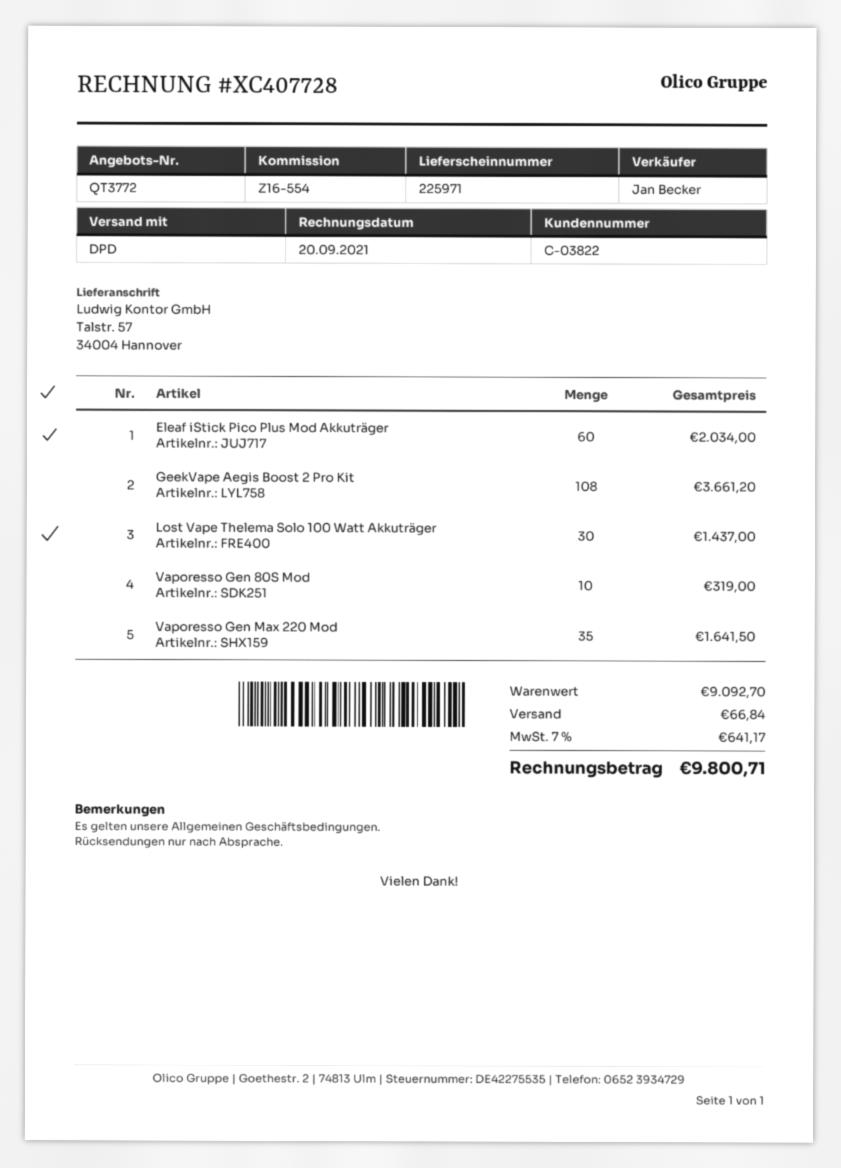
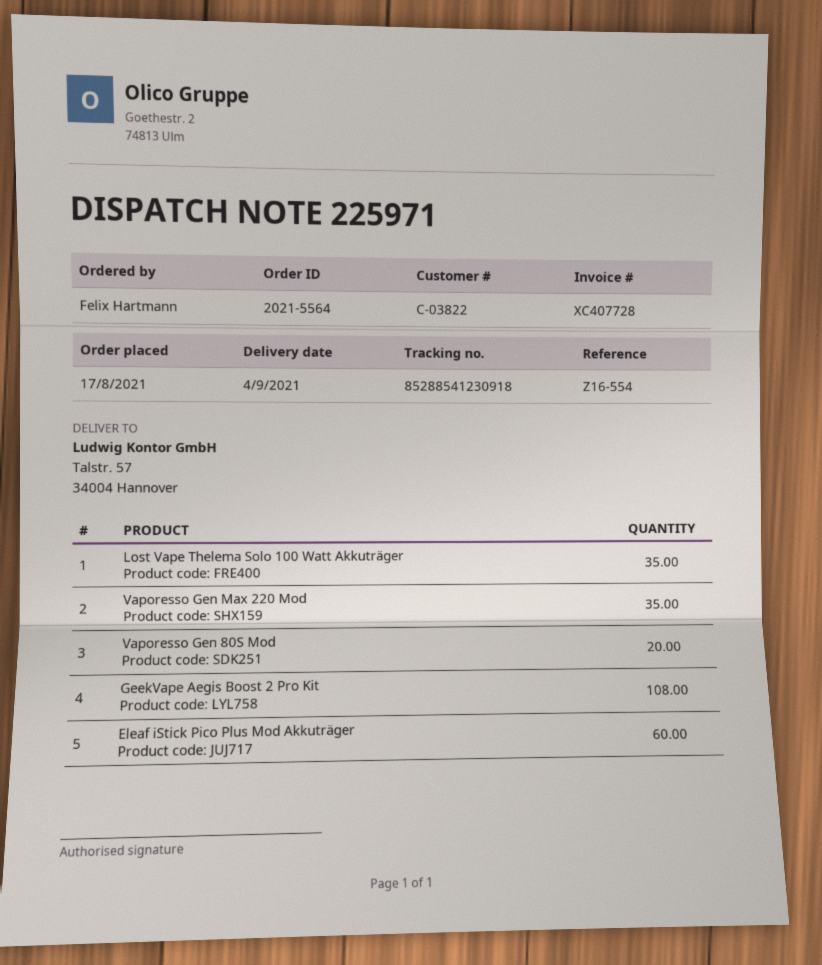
Lost Vape Thelema Solo 100 Watt Akkuträger: 30 -> 35
Vaporesso Gen 80S Mod: 10 -> 20

